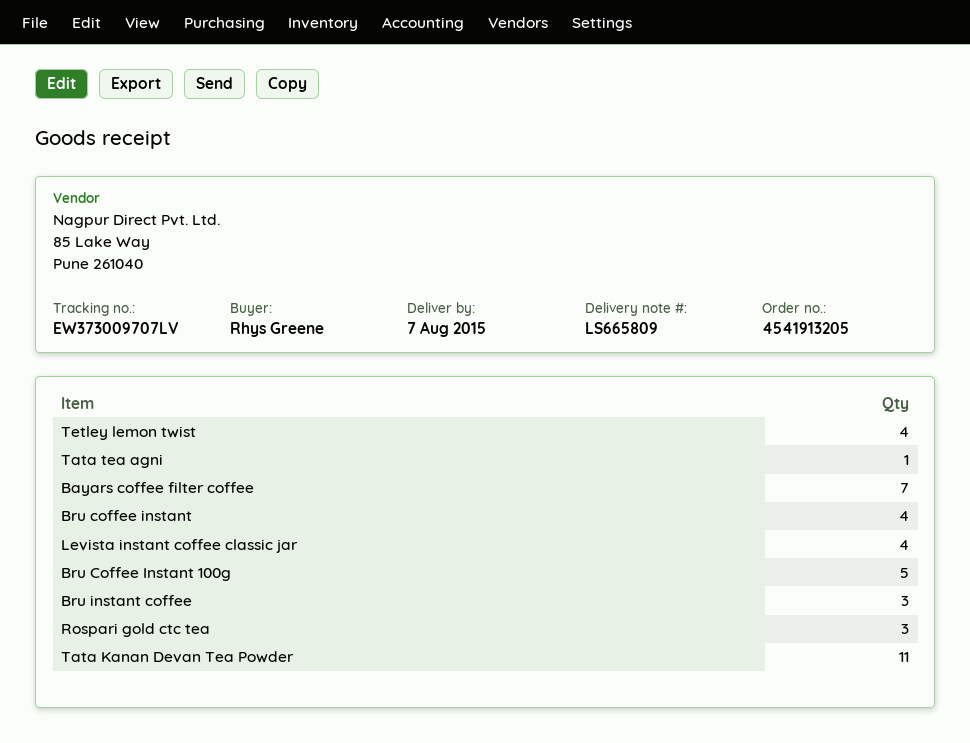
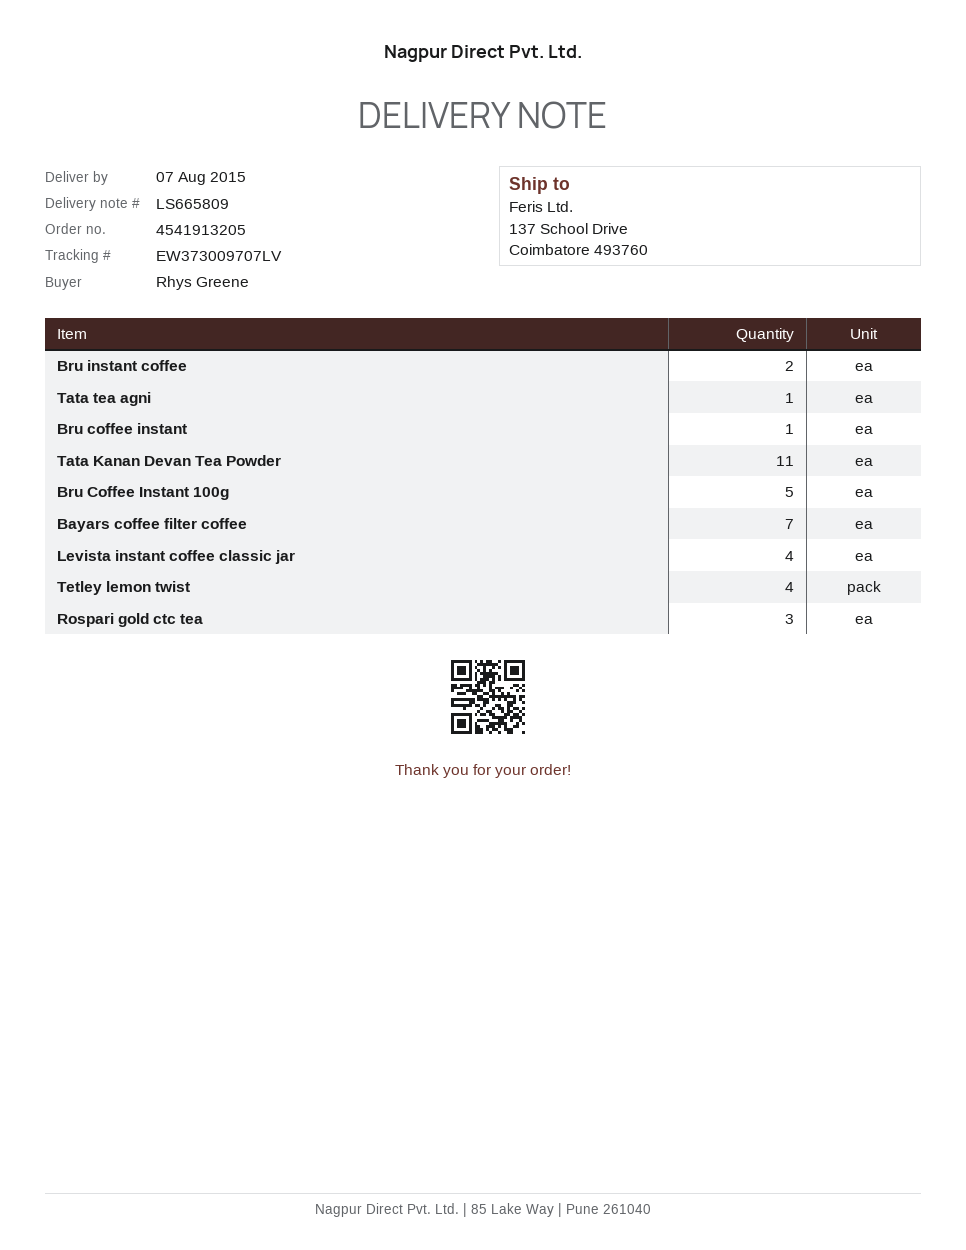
Bru coffee instant: 4 -> 1
Bru instant coffee: 3 -> 2

